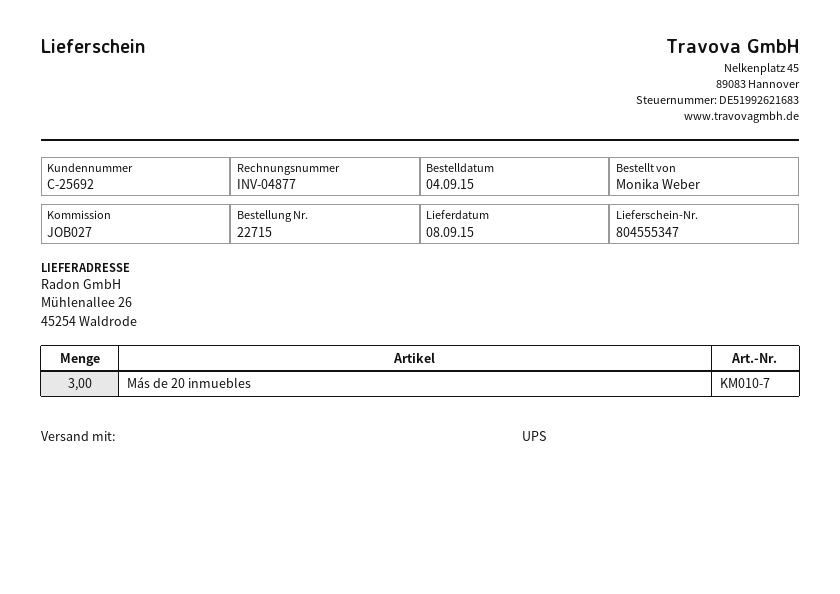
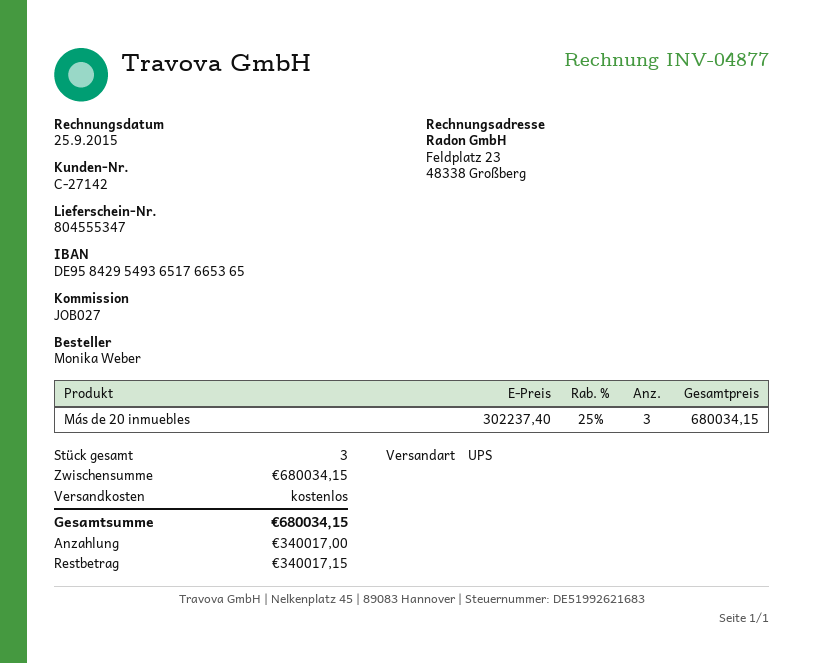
customer number: C-25692 -> C-27142

